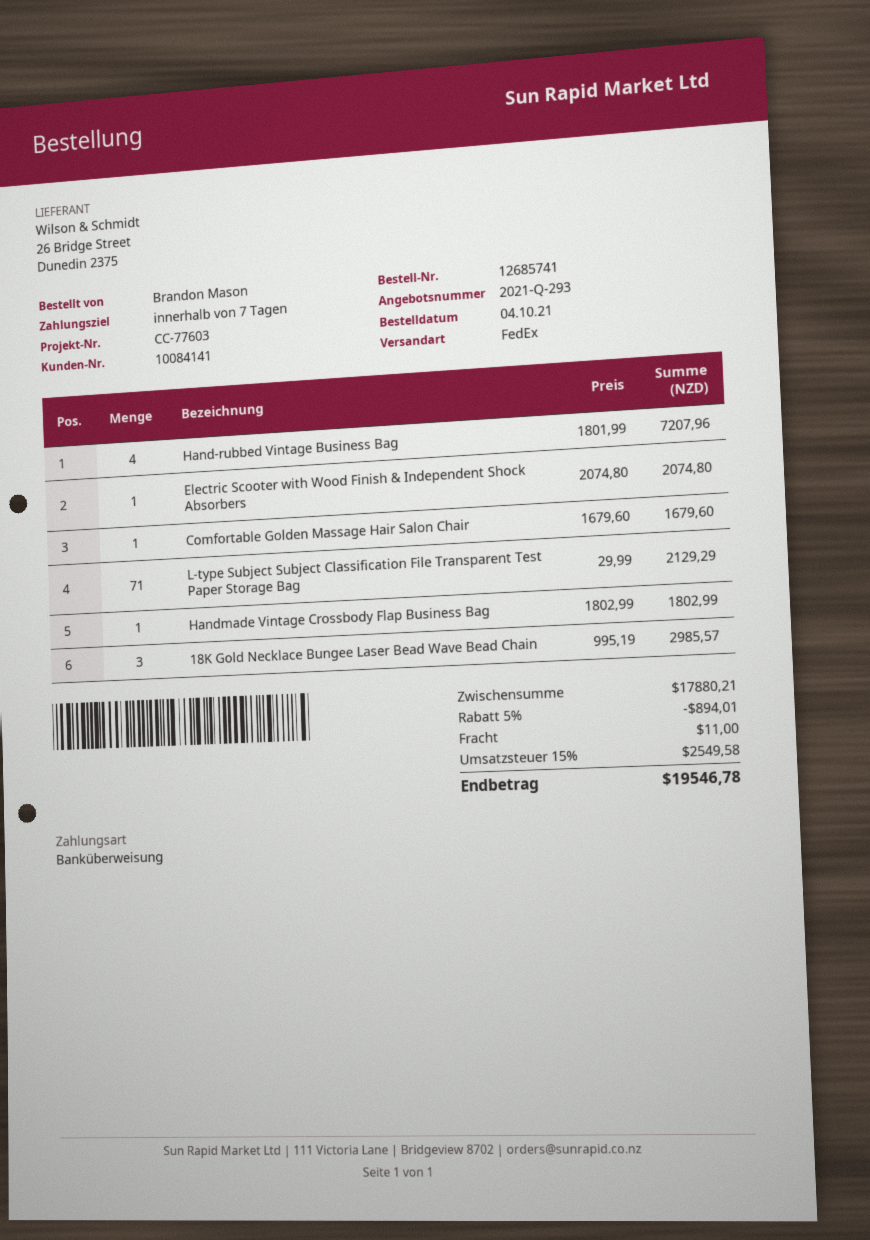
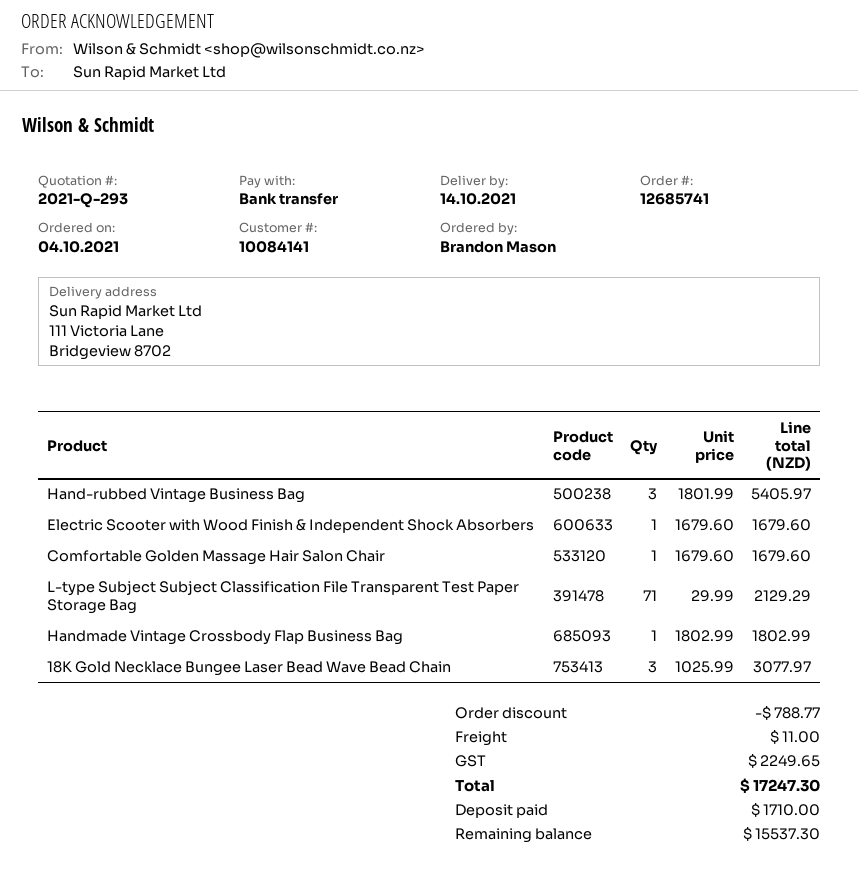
Hand-rubbed Vintage Business Bag: 4 x 1801.99 = 7207.96 -> 3 x 1801.99 = 5405.97
Electric Scooter with Wood Finish & Independent Shock Absorbers: 1 x 2074.80 = 2074.80 -> 1 x 1679.60 = 1679.60
18K Gold Necklace Bungee Laser Bead Wave Bead Chain: 3 x 995.19 = 2985.57 -> 3 x 1025.99 = 3077.97
discount: 894.01 -> 788.77
tax: 2549.58 -> 2249.65
total: 19546.78 -> 17247.30

